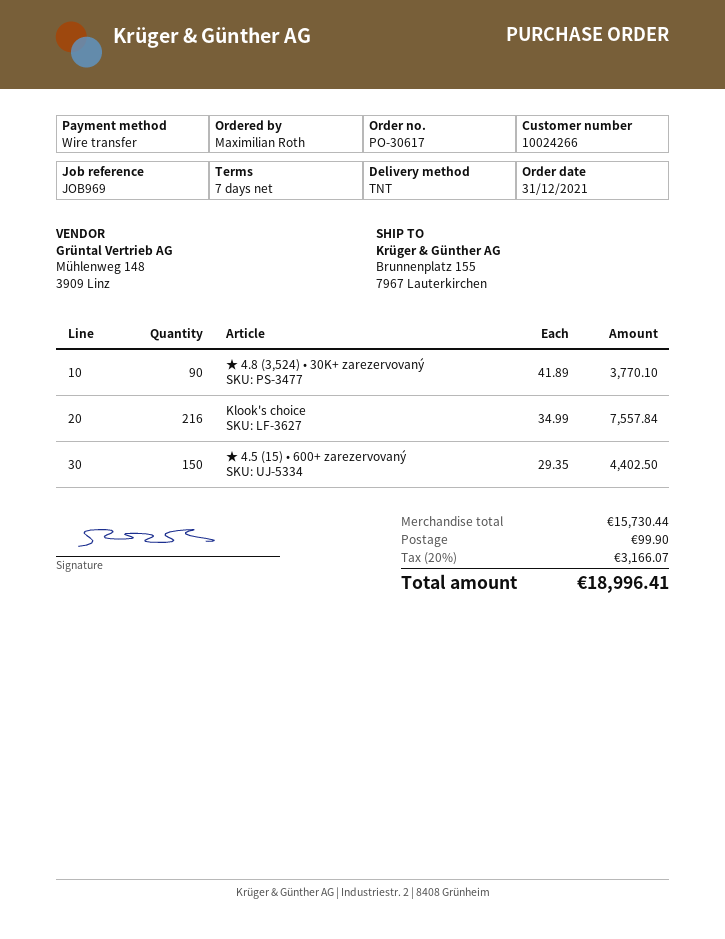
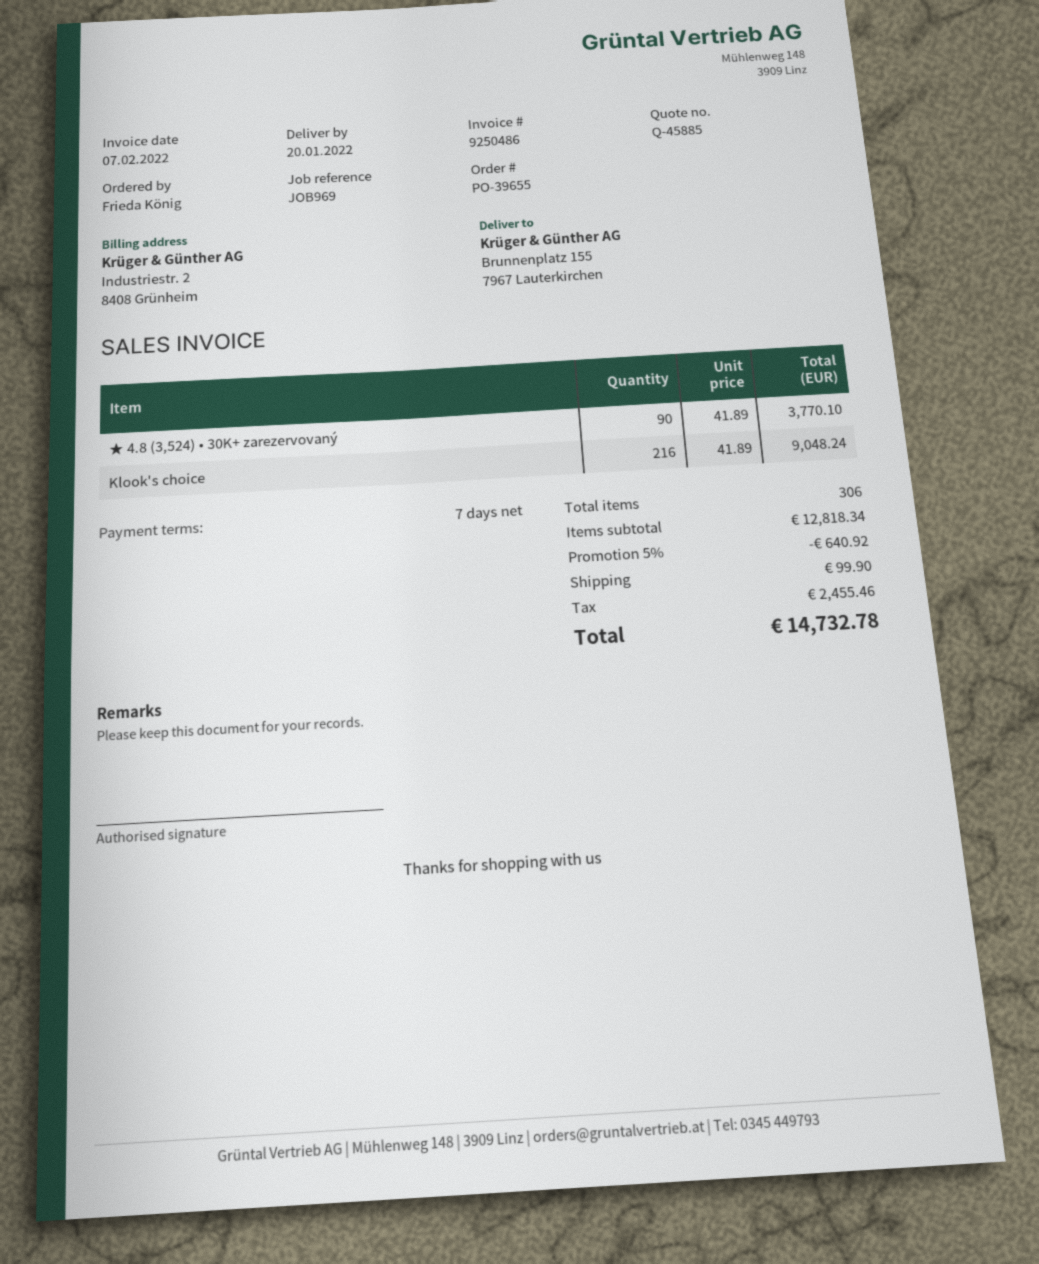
order number: PO-30617 -> PO-39655
ordered by: Maximilian Roth -> Frieda König
Klook's choice: 216 x 34.99 = 7557.84 -> 216 x 41.89 = 9048.24
★ 4.5 (15) • 600+ zarezervovaný: 150 x 29.35 = 4402.50 -> none
subtotal: 15730.44 -> 12818.34
discount: none -> 5% = 640.92
tax: 3166.07 -> 2455.46
total: 18996.41 -> 14732.78

